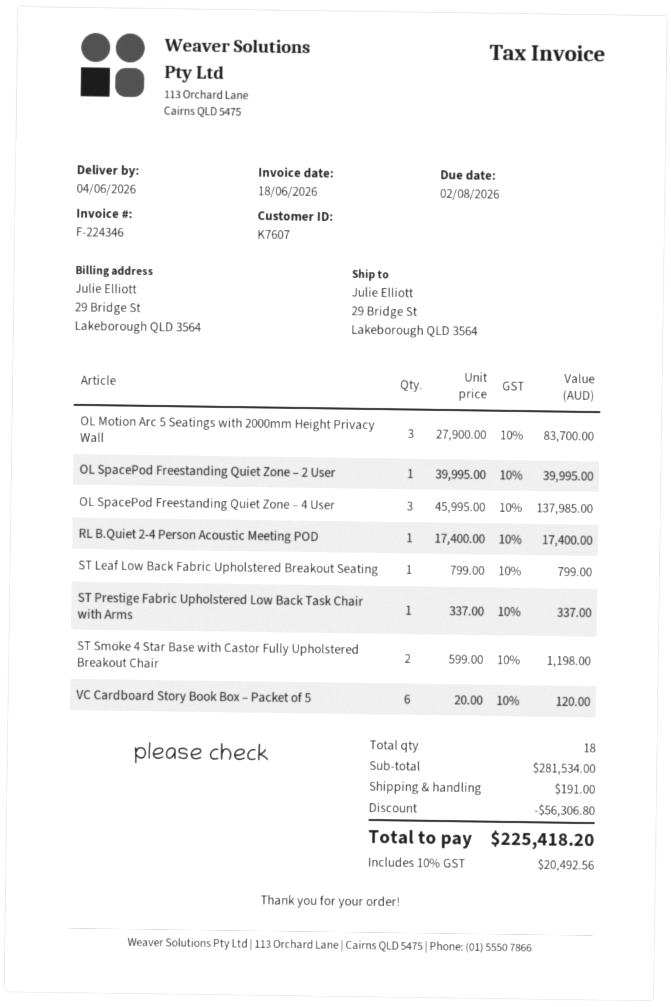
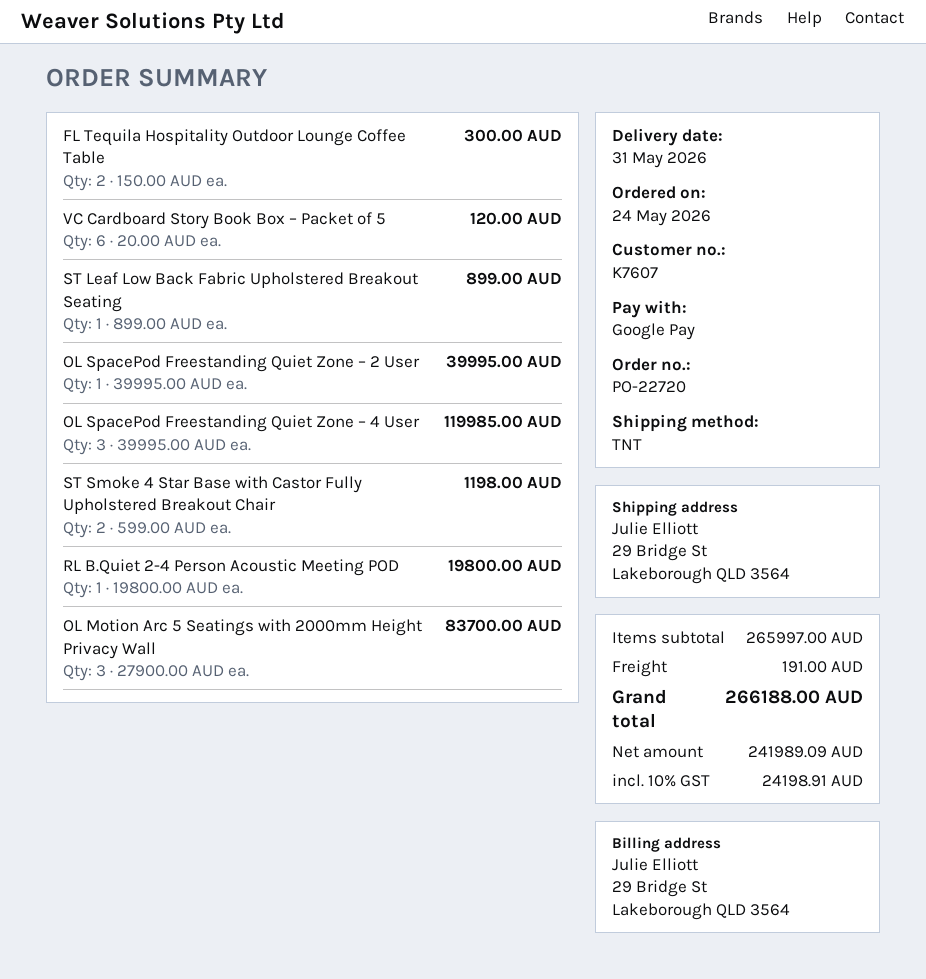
delivery date: 2026-06-04 -> 2026-05-31
OL SpacePod Freestanding Quiet Zone – 4 User: 3 x 45995.00 = 137985.00 -> 3 x 39995.00 = 119985.00
RL B.Quiet 2-4 Person Acoustic Meeting POD: 1 x 17400.00 = 17400.00 -> 1 x 19800.00 = 19800.00
ST Leaf Low Back Fabric Upholstered Breakout Seating: 1 x 799.00 = 799.00 -> 1 x 899.00 = 899.00
ST Prestige Fabric Upholstered Low Back Task Chair with Arms: 1 x 337.00 = 337.00 -> none
FL Tequila Hospitality Outdoor Lounge Coffee Table: none -> 2 x 150.00 = 300.00
subtotal: 281534.00 -> 265997.00
discount: 56306.80 -> none
tax: 10% = 20492.56 -> 10% = 24198.91
total: 225418.20 -> 266188.00

